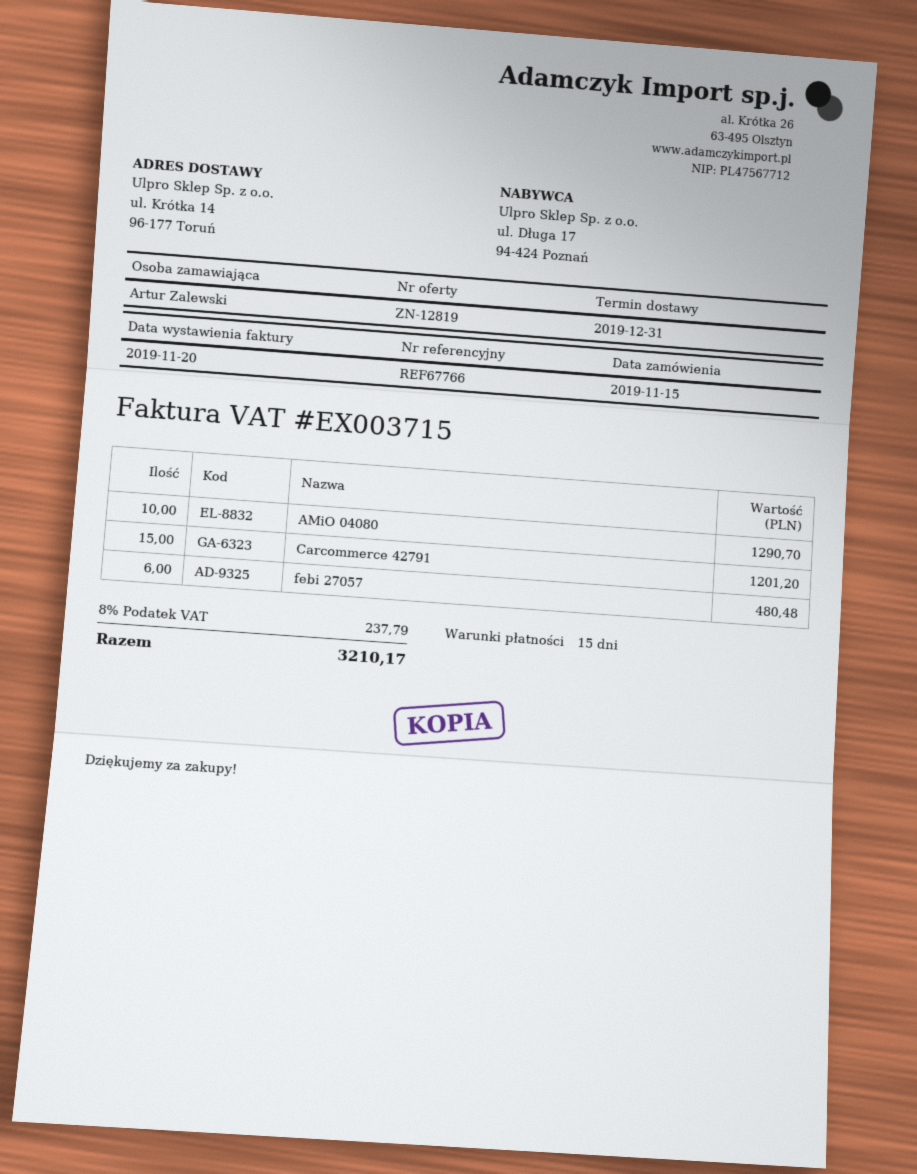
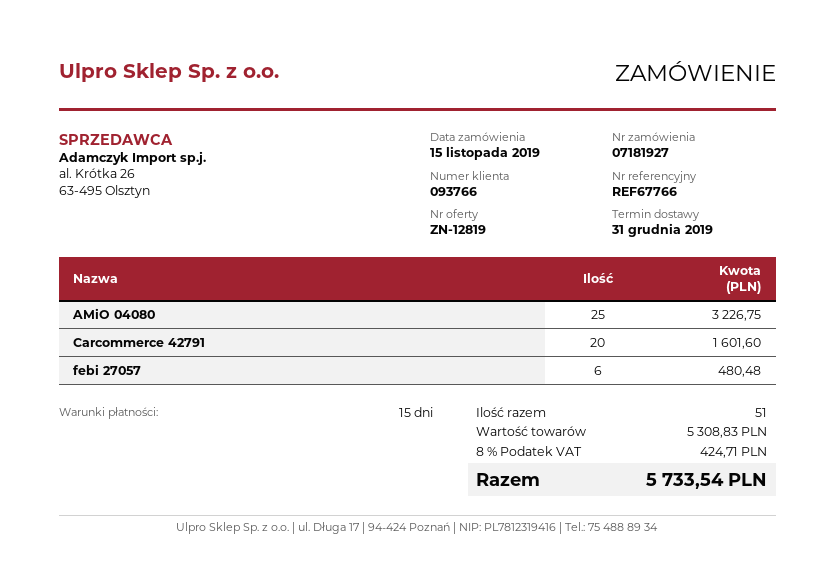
AMiO 04080: 10 for 1290.70 -> 25 for 3226.75
Carcommerce 42791: 15 for 1201.20 -> 20 for 1601.60
tax: 8% = 237.79 -> 8% = 424.71
total: 3210.17 -> 5733.54

